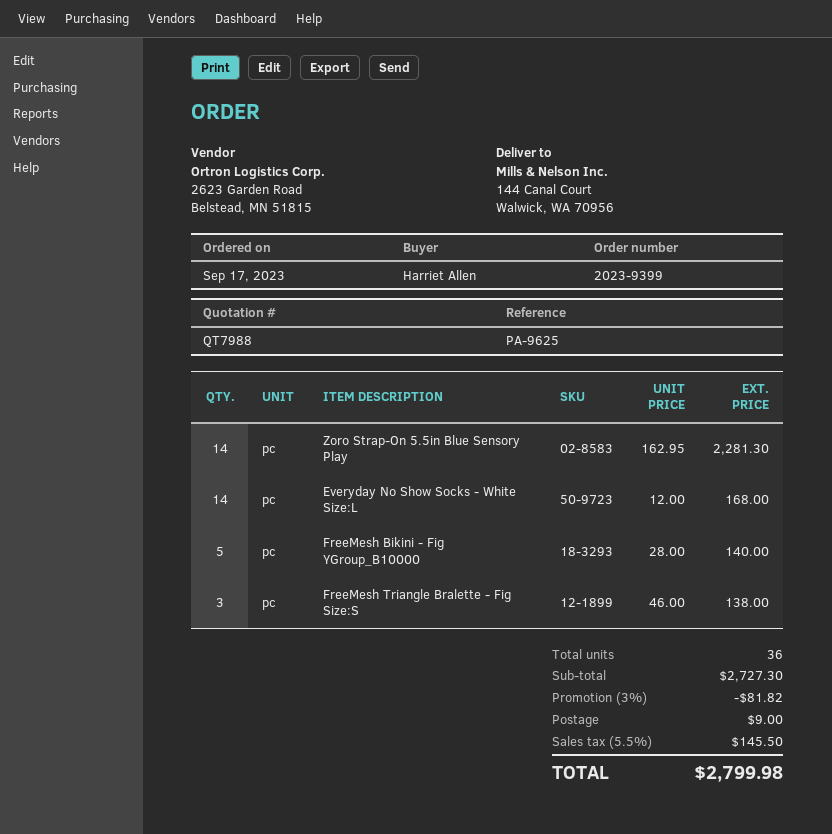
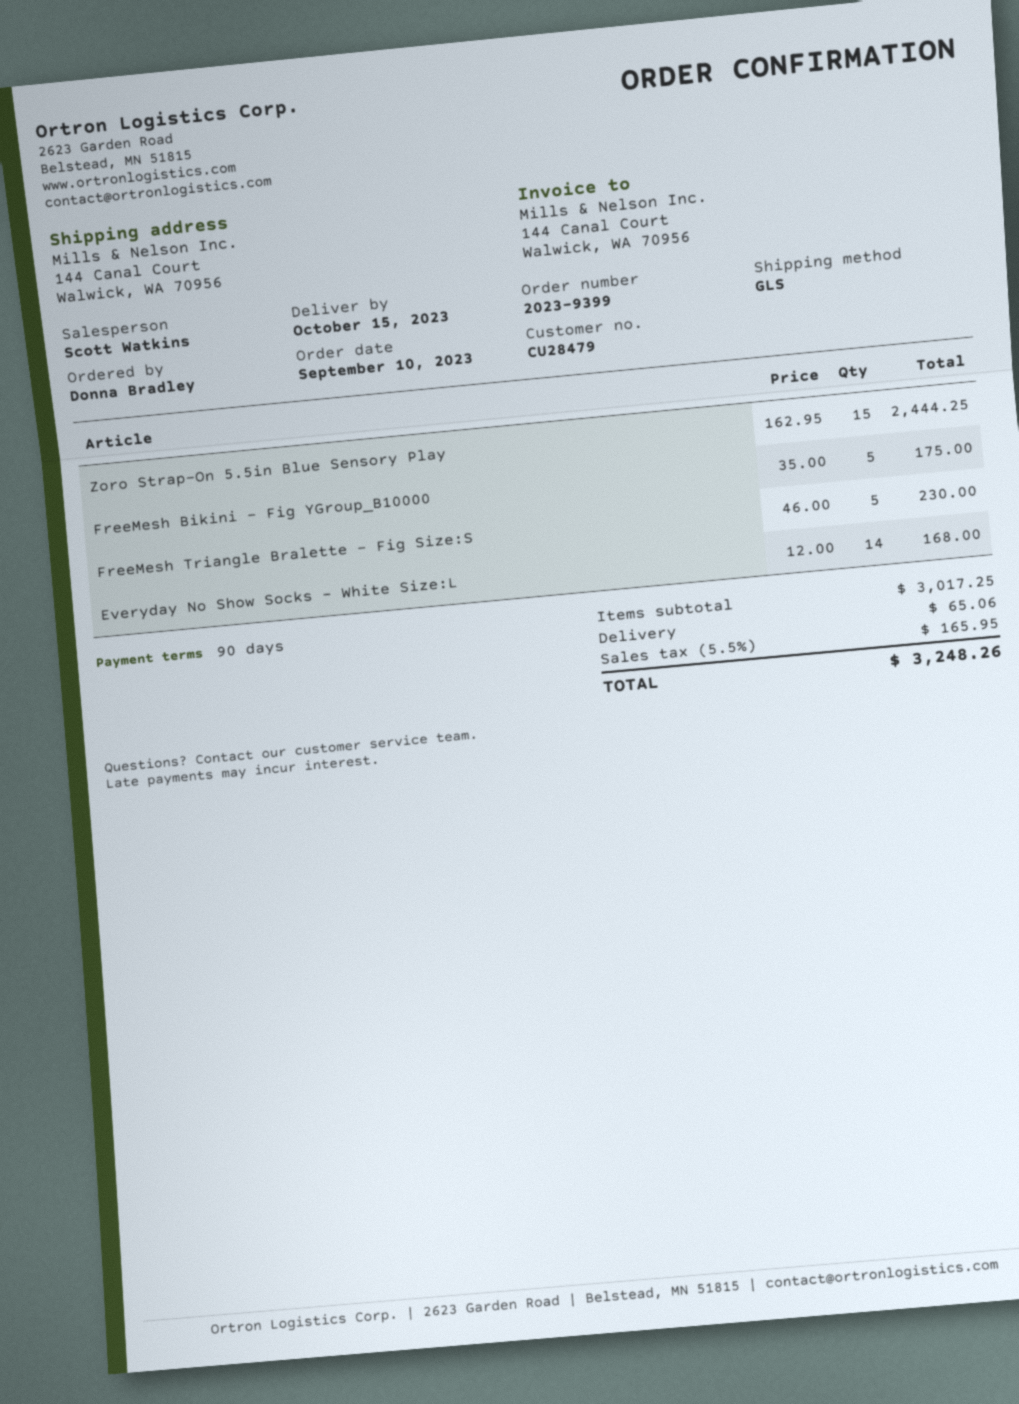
order date: 2023-09-17 -> 2023-09-10
ordered by: Harriet Allen -> Donna Bradley
Zoro Strap-On 5.5in Blue Sensory Play: 14 x 162.95 = 2281.30 -> 15 x 162.95 = 2444.25
FreeMesh Bikini - Fig YGroup_B10000: 5 x 28.00 = 140.00 -> 5 x 35.00 = 175.00
FreeMesh Triangle Bralette - Fig Size:S: 3 x 46.00 = 138.00 -> 5 x 46.00 = 230.00
subtotal: 2727.30 -> 3017.25
discount: 3% = 81.82 -> none
shipping: 9.00 -> 65.06
tax: 5.5% = 145.50 -> 5.5% = 165.95
total: 2799.98 -> 3248.26

